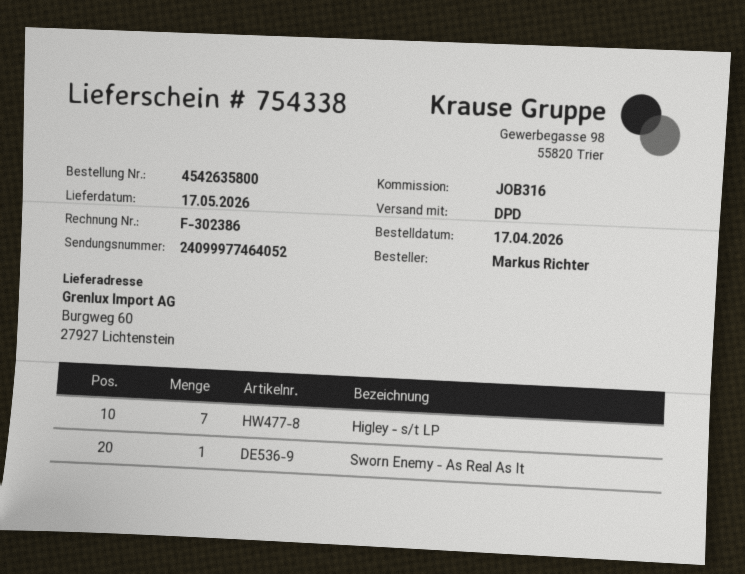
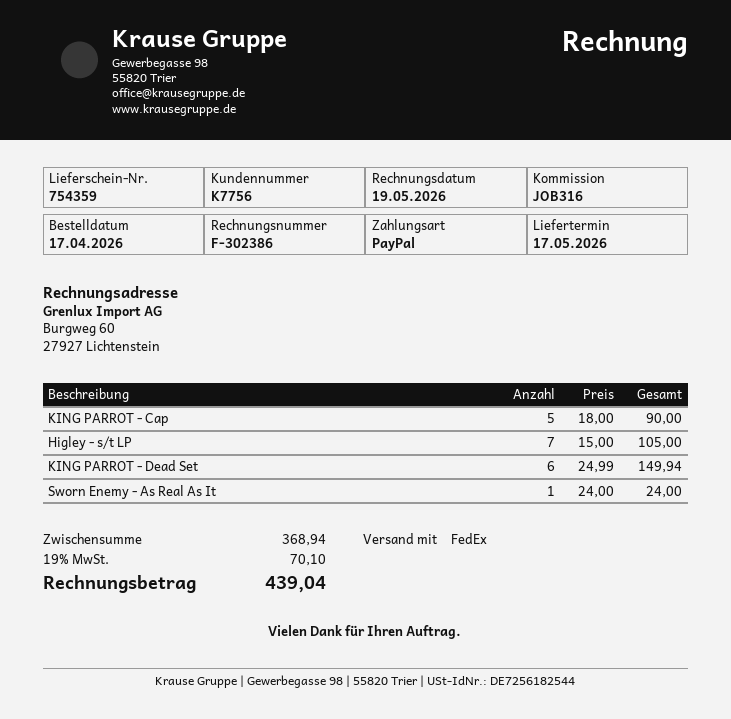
delivery note number: 754338 -> 754359
shipping method: DPD -> FedEx
KING PARROT - Cap: none -> 5
KING PARROT - Dead Set: none -> 6

